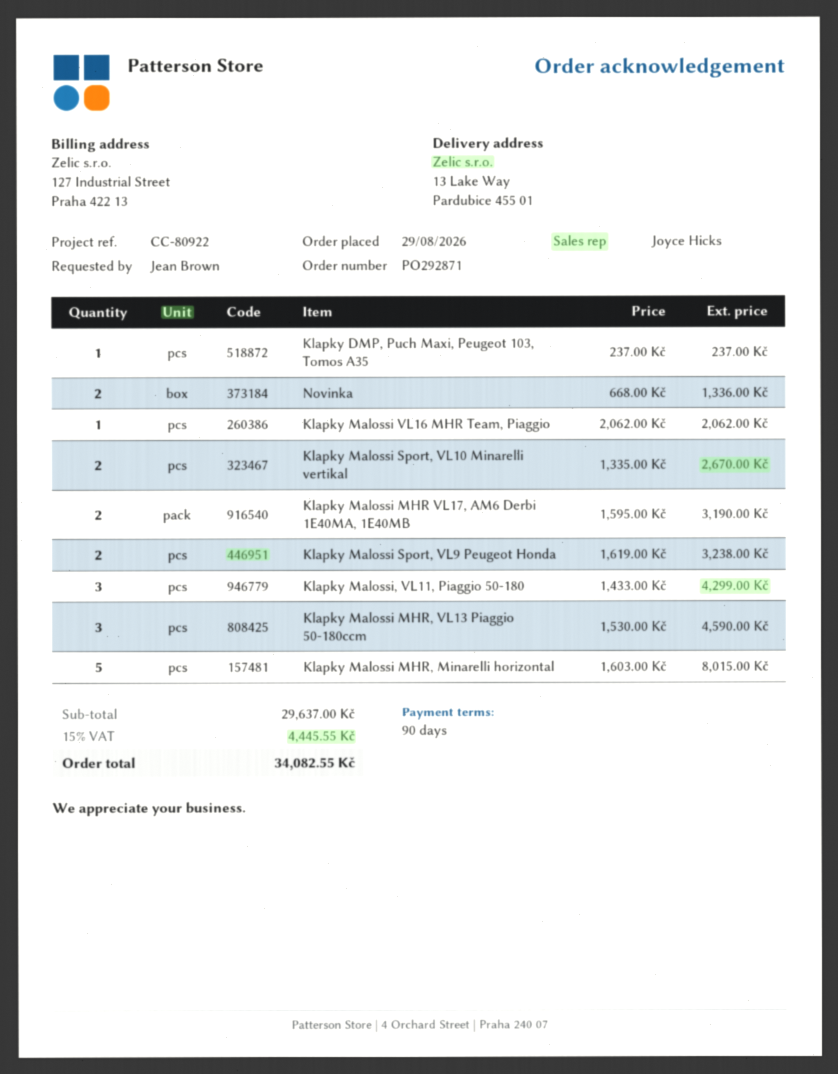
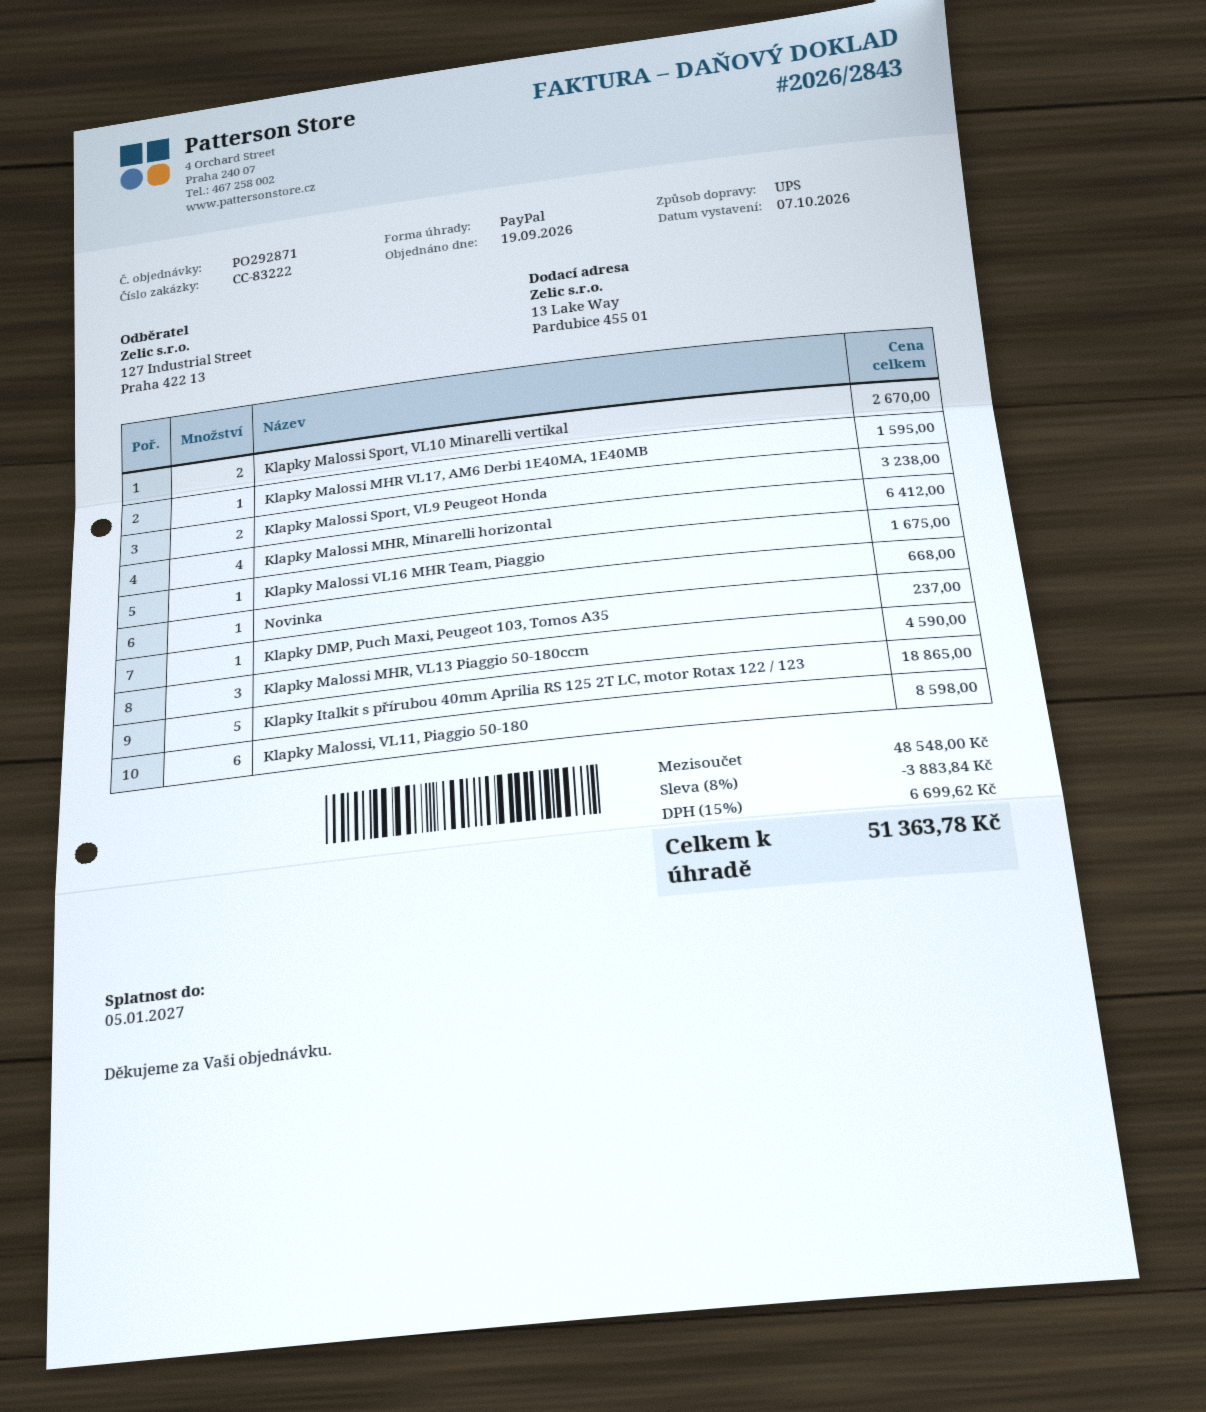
order date: 2026-08-29 -> 2026-09-19
reference: CC-80922 -> CC-83222
Novinka: 2 for 1336.00 -> 1 for 668.00
Klapky Malossi VL16 MHR Team, Piaggio: 1 for 2062.00 -> 1 for 1675.00
Klapky Malossi MHR VL17, AM6 Derbi 1E40MA, 1E40MB: 2 for 3190.00 -> 1 for 1595.00
Klapky Malossi, VL11, Piaggio 50-180: 3 for 4299.00 -> 6 for 8598.00
Klapky Malossi MHR, Minarelli horizontal: 5 for 8015.00 -> 4 for 6412.00
Klapky Italkit s přírubou 40mm Aprilia RS 125 2T LC, motor Rotax 122 / 123: none -> 5 for 18865.00
subtotal: 29637.00 -> 48548.00
discount: none -> 8% = 3883.84
tax: 15% = 4445.55 -> 15% = 6699.62
total: 34082.55 -> 51363.78

